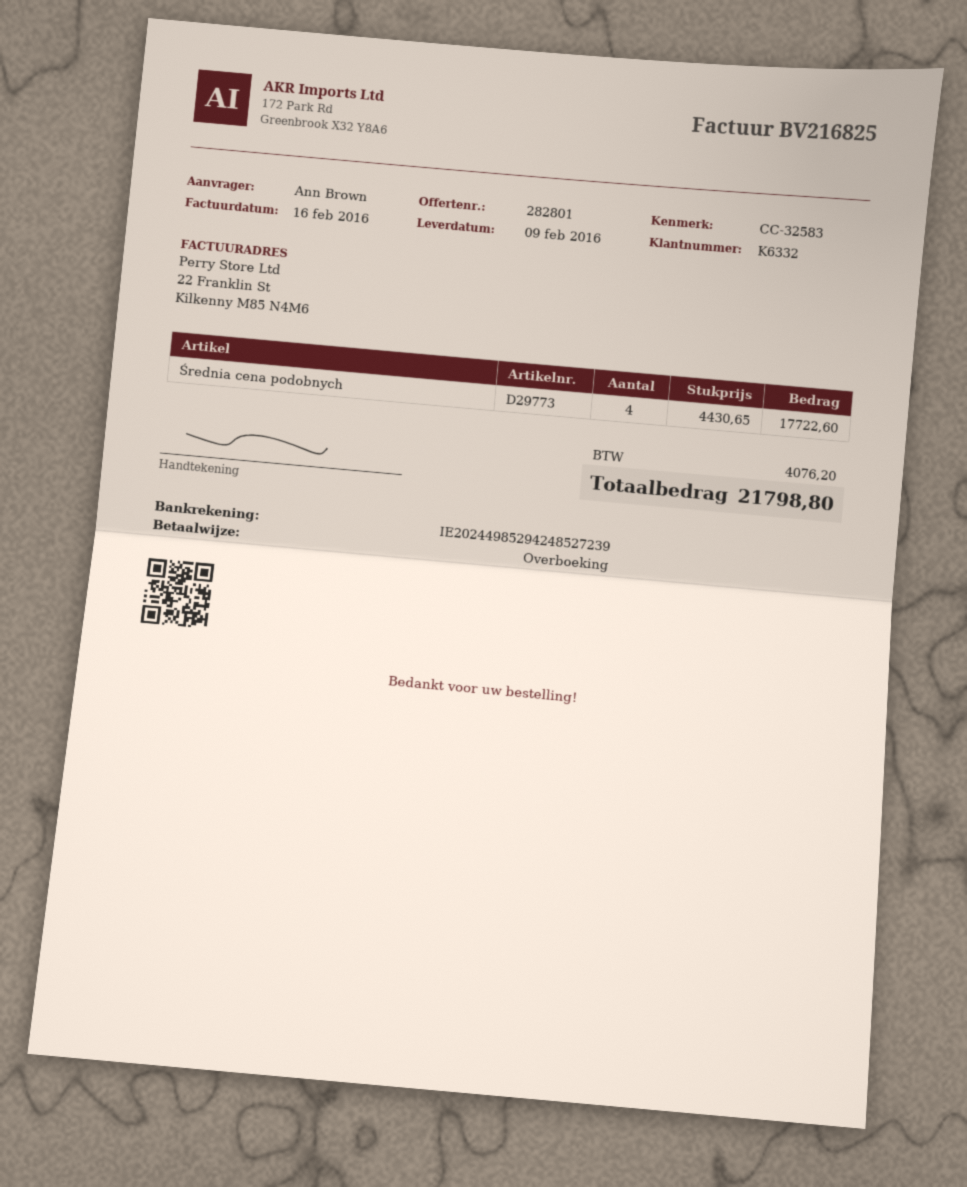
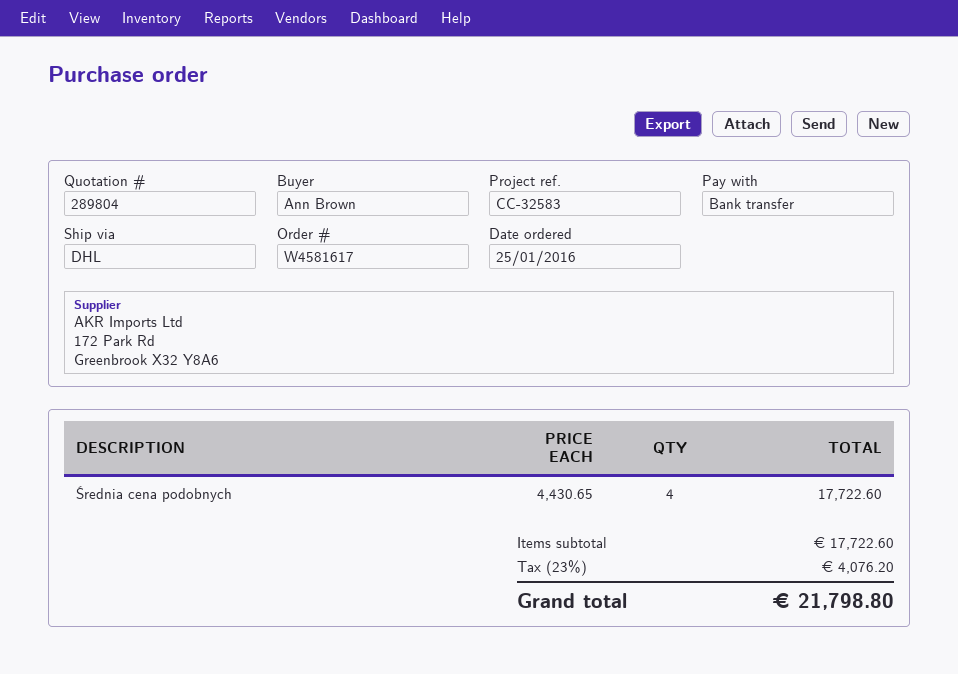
quote number: 282801 -> 289804

